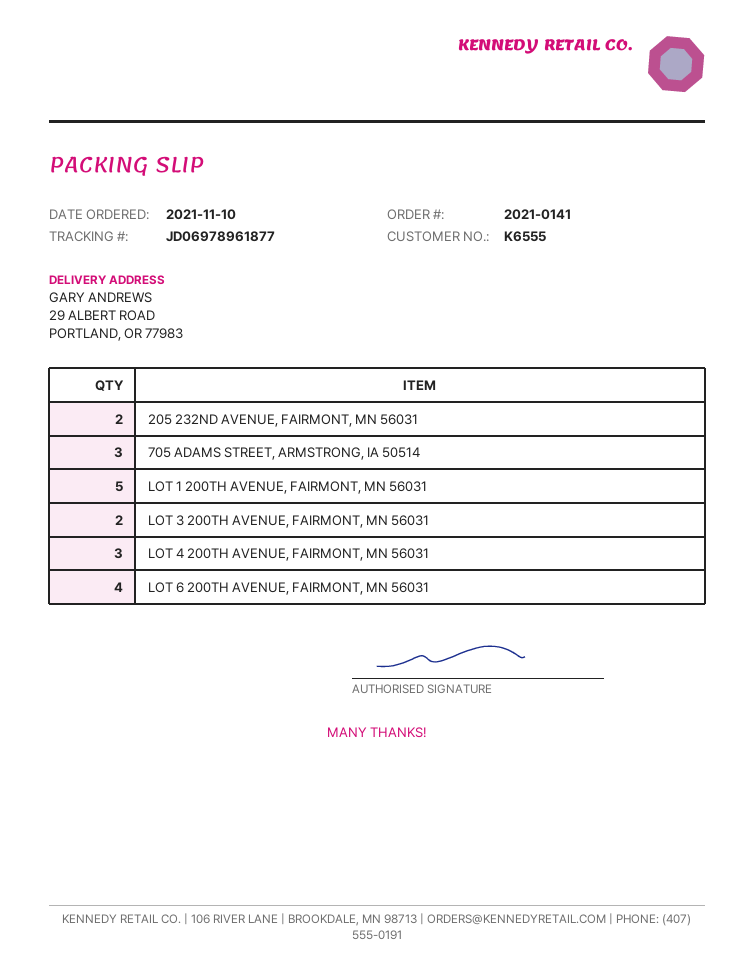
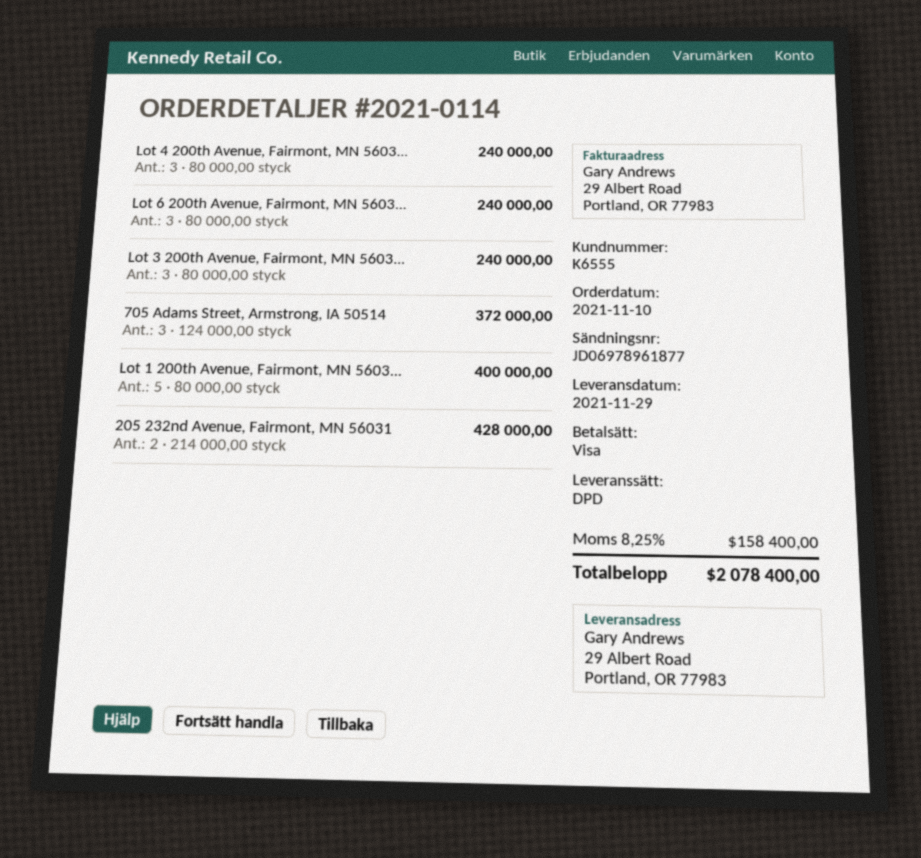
order number: 2021-0141 -> 2021-0114
LOT 3 200TH AVENUE, FAIRMONT, MN 56031: 2 -> 3
LOT 6 200TH AVENUE, FAIRMONT, MN 56031: 4 -> 3

